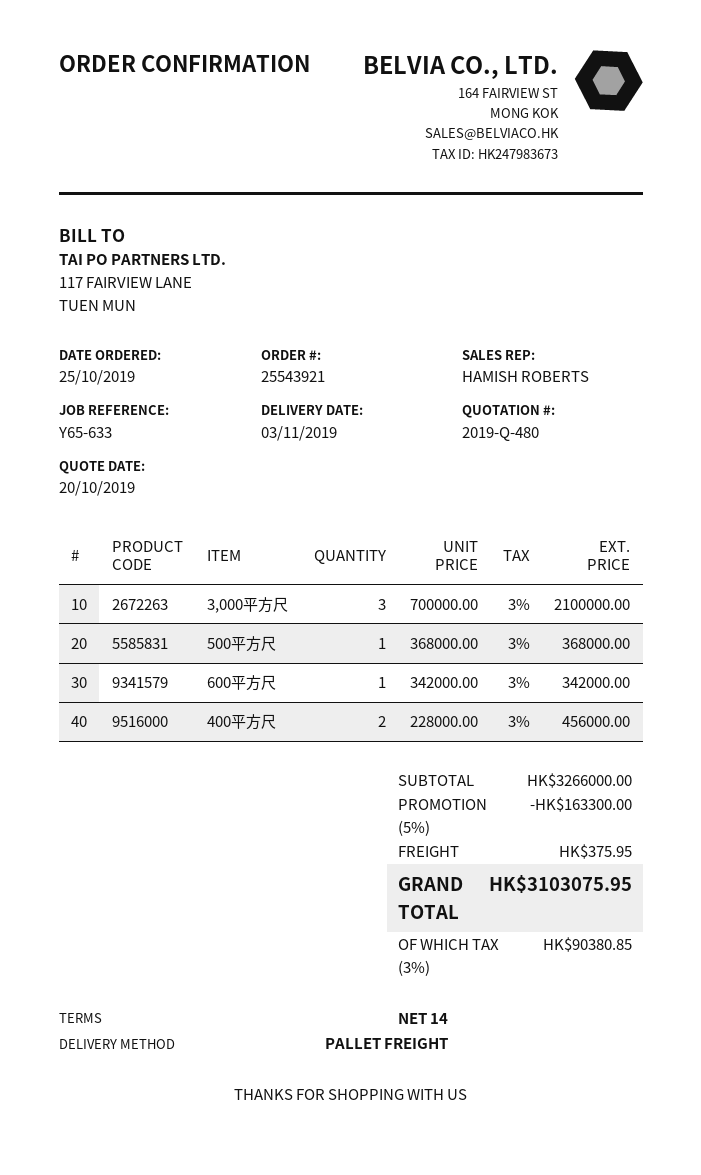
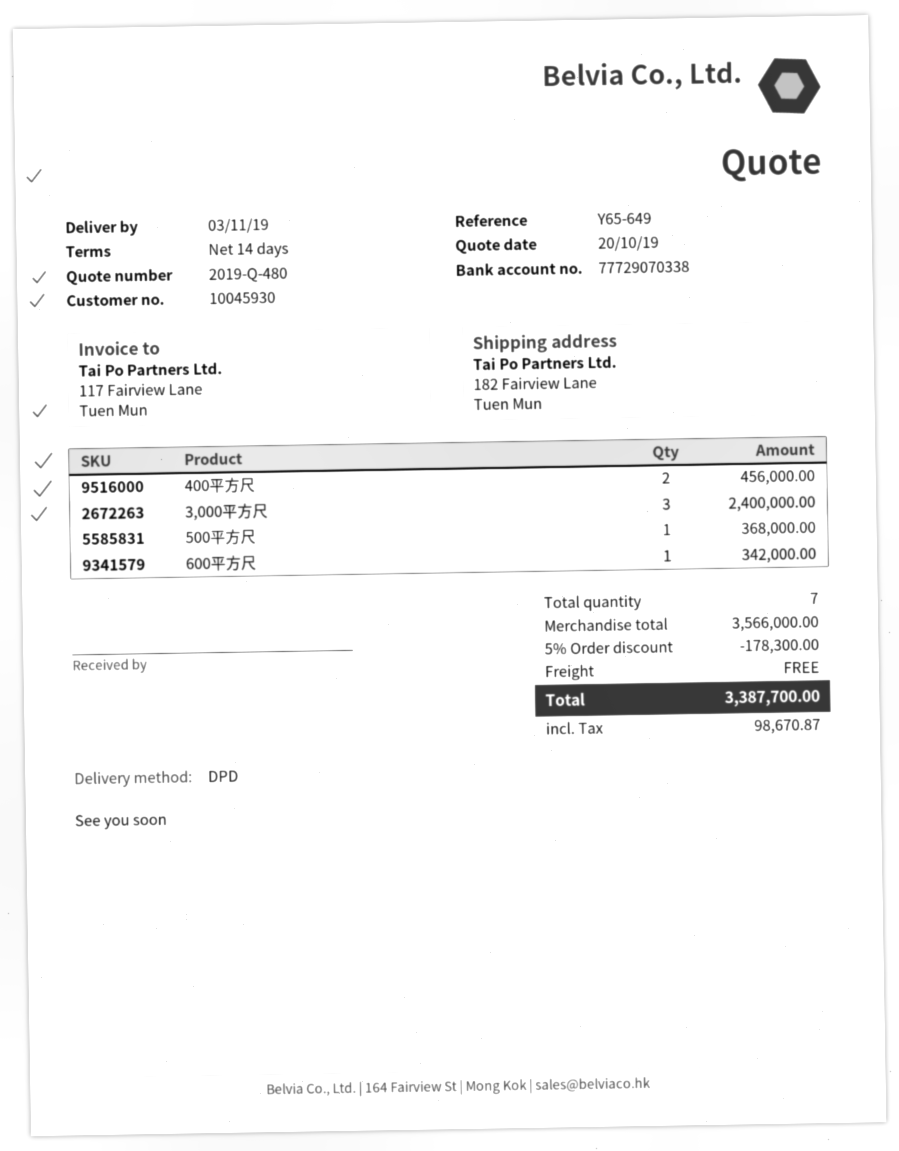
reference: Y65-633 -> Y65-649
shipping method: pallet freight -> DPD
3,000平方尺: 3 for 2100000.00 -> 3 for 2400000.00
subtotal: 3266000.00 -> 3566000.00
discount: 5% = 163300.00 -> 5% = 178300.00
shipping: 375.95 -> 0.00
tax: 90380.85 -> 98670.87
total: 3103075.95 -> 3387700.00

